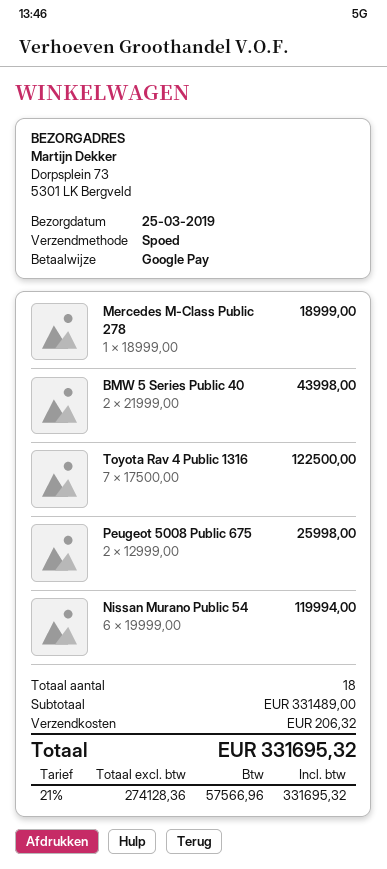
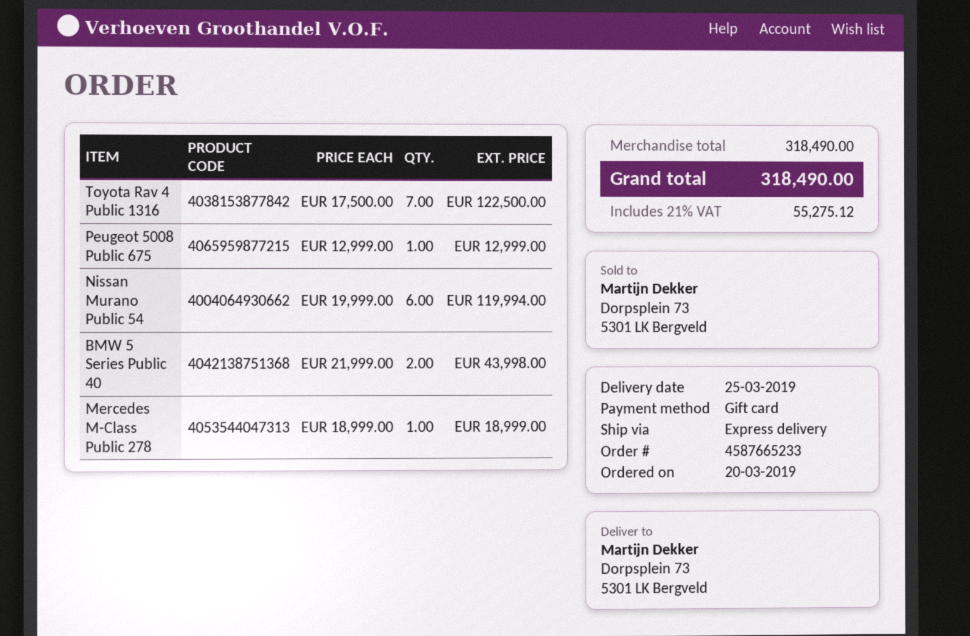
payment method: Google Pay -> gift card
Peugeot 5008 Public 675: 2 x 12999.00 = 25998.00 -> 1 x 12999.00 = 12999.00
subtotal: 331489.00 -> 318490.00
shipping: 206.32 -> none
tax: 21% = 57566.96 -> 21% = 55275.12
total: 331695.32 -> 318490.00

